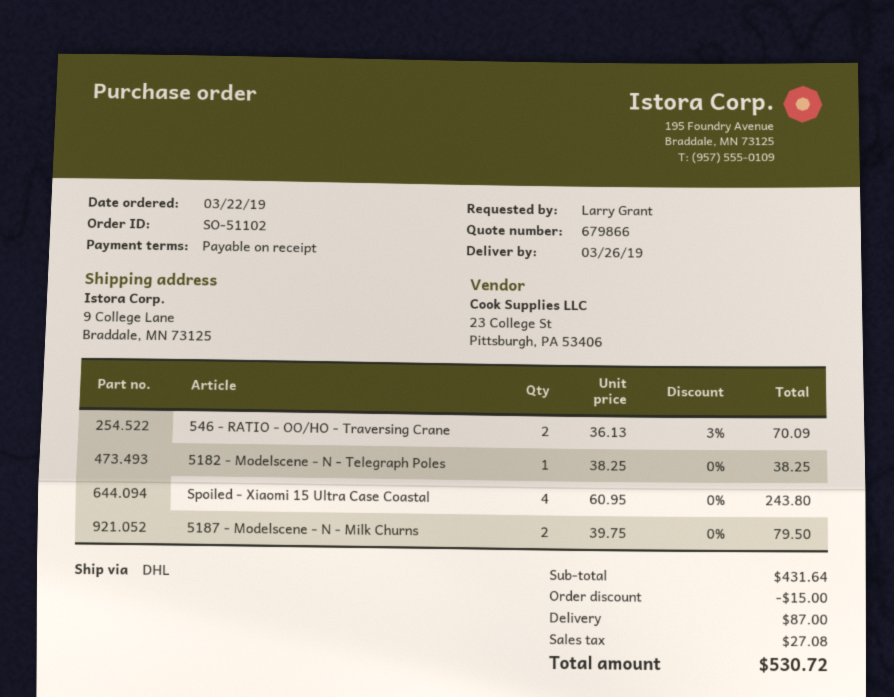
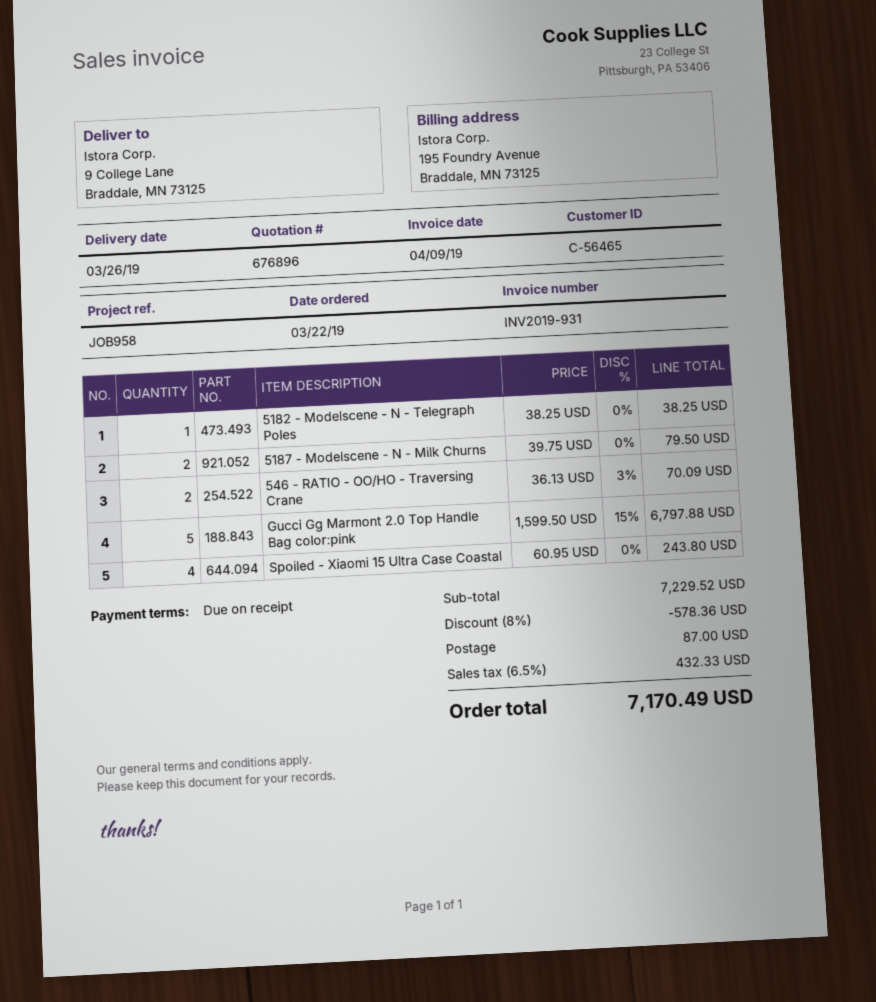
quote number: 679866 -> 676896
Gucci Gg Marmont 2.0 Top Handle Bag color:pink: none -> 5 x 1599.50 - 15% = 6797.88
subtotal: 431.64 -> 7229.52
discount: 15.00 -> 578.36
tax: 27.08 -> 432.33
total: 530.72 -> 7170.49

